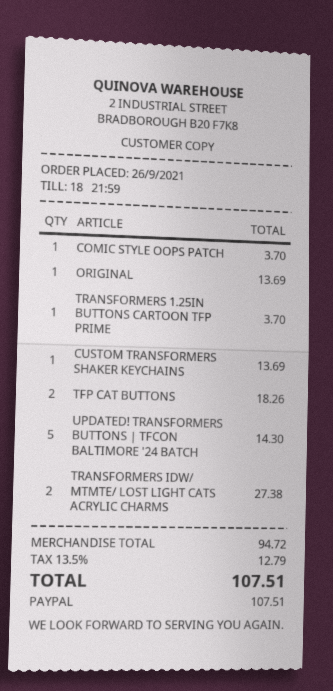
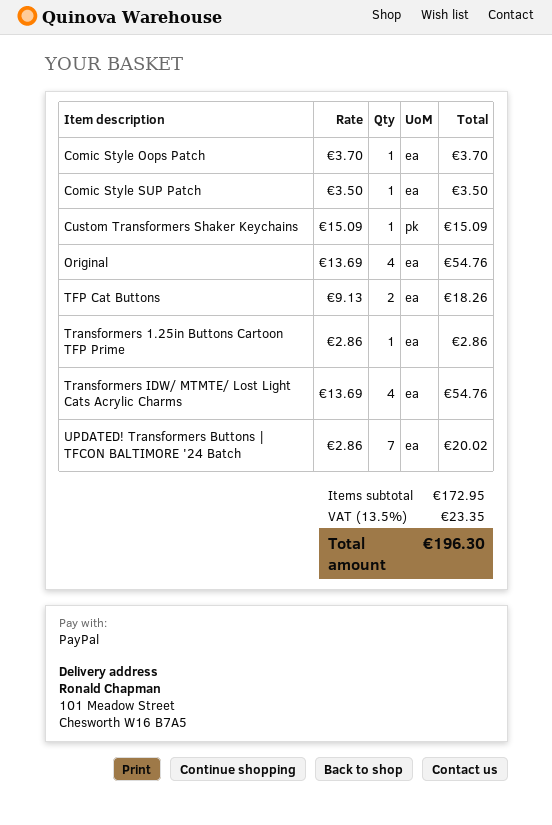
ORIGINAL: 1 for 13.69 -> 4 for 54.76
TRANSFORMERS 1.25IN BUTTONS CARTOON TFP PRIME: 1 for 3.70 -> 1 for 2.86
CUSTOM TRANSFORMERS SHAKER KEYCHAINS: 1 for 13.69 -> 1 for 15.09
UPDATED! TRANSFORMERS BUTTONS | TFCON BALTIMORE '24 BATCH: 5 for 14.30 -> 7 for 20.02
TRANSFORMERS IDW/ MTMTE/ LOST LIGHT CATS ACRYLIC CHARMS: 2 for 27.38 -> 4 for 54.76
Comic Style SUP Patch: none -> 1 for 3.50
subtotal: 94.72 -> 172.95
tax: 13.5% = 12.79 -> 13.5% = 23.35
total: 107.51 -> 196.30

